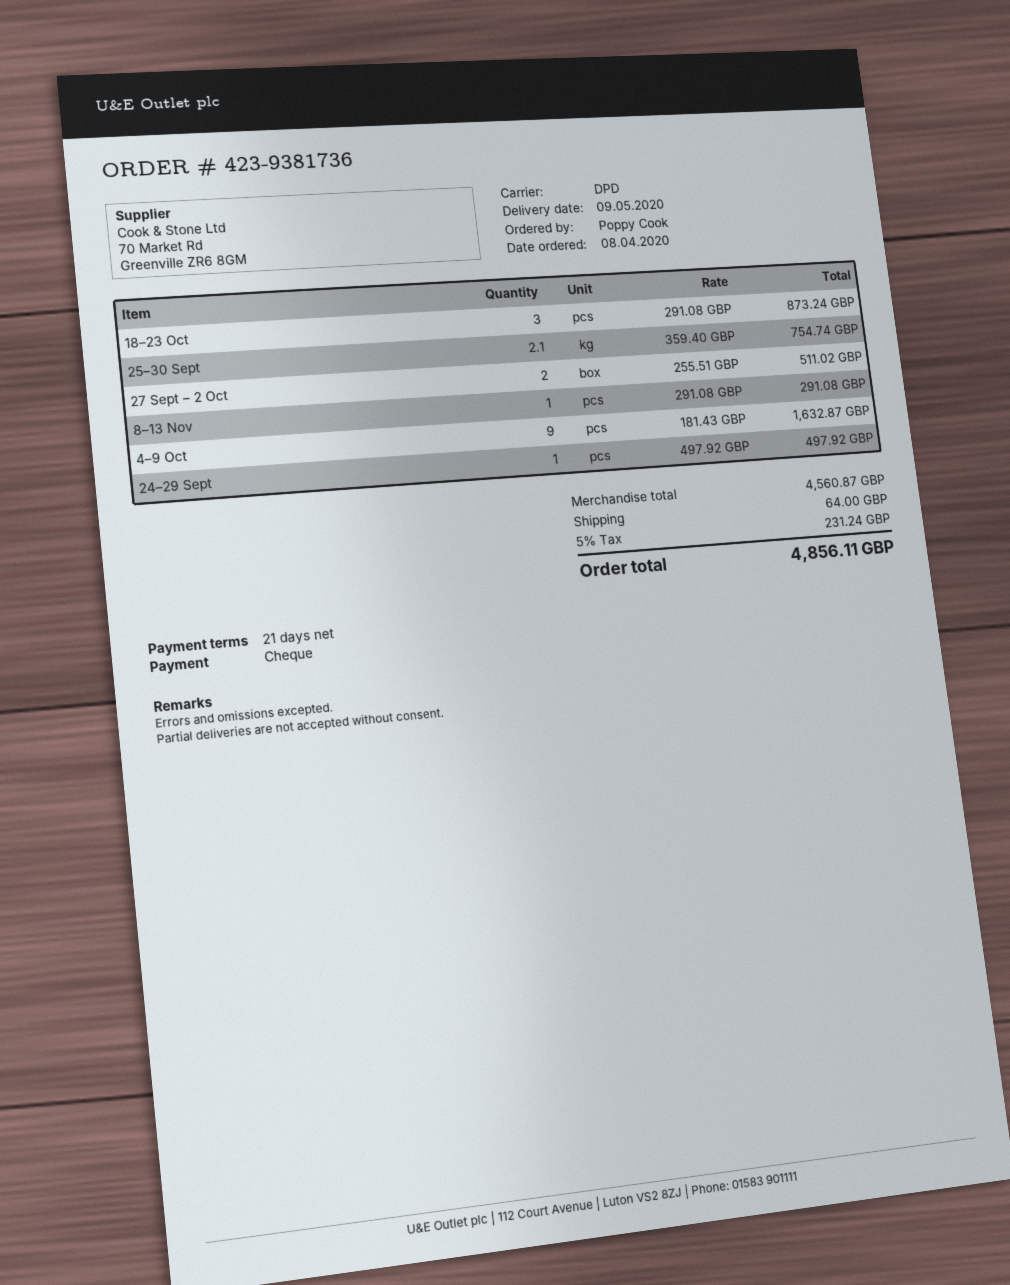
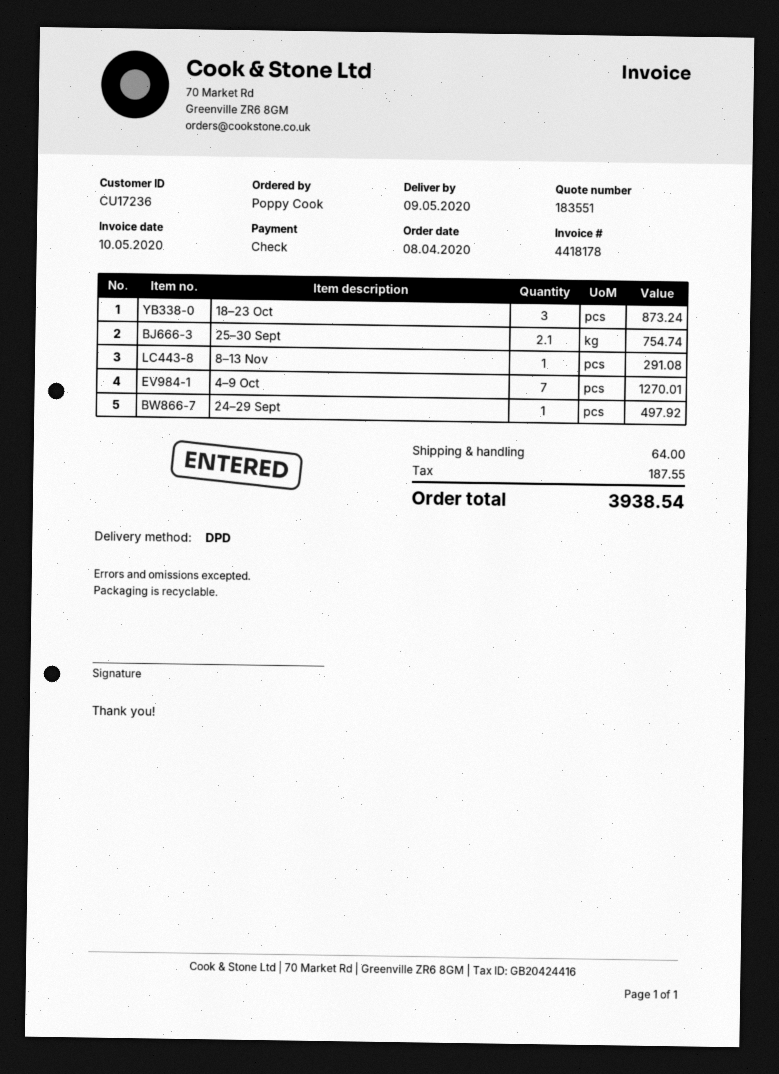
27 Sept – 2 Oct: 2 for 511.02 -> none
4–9 Oct: 9 for 1632.87 -> 7 for 1270.01
tax: 231.24 -> 187.55
total: 4856.11 -> 3938.54

